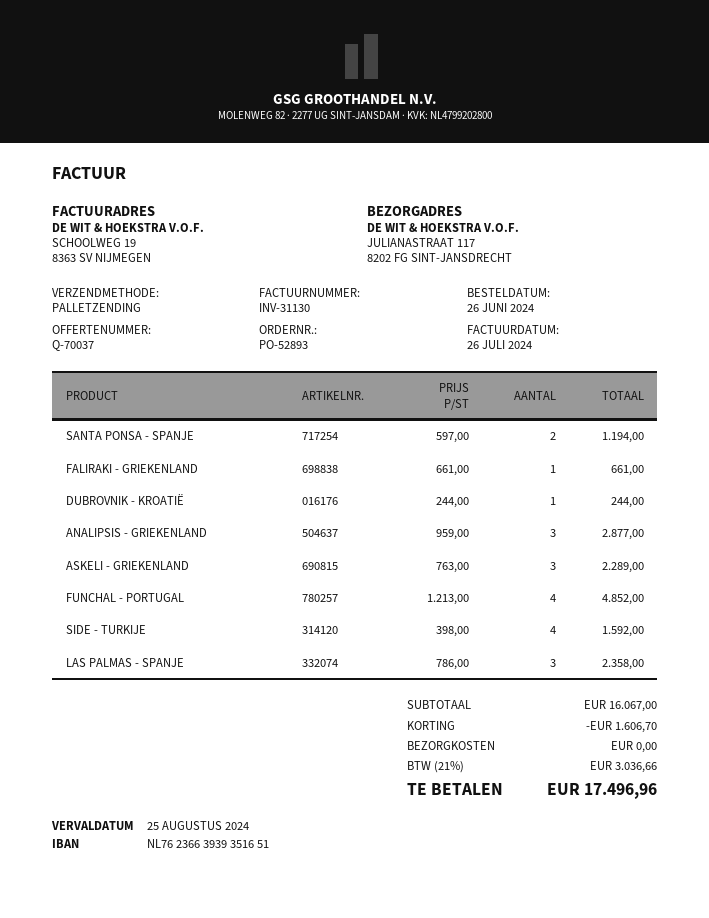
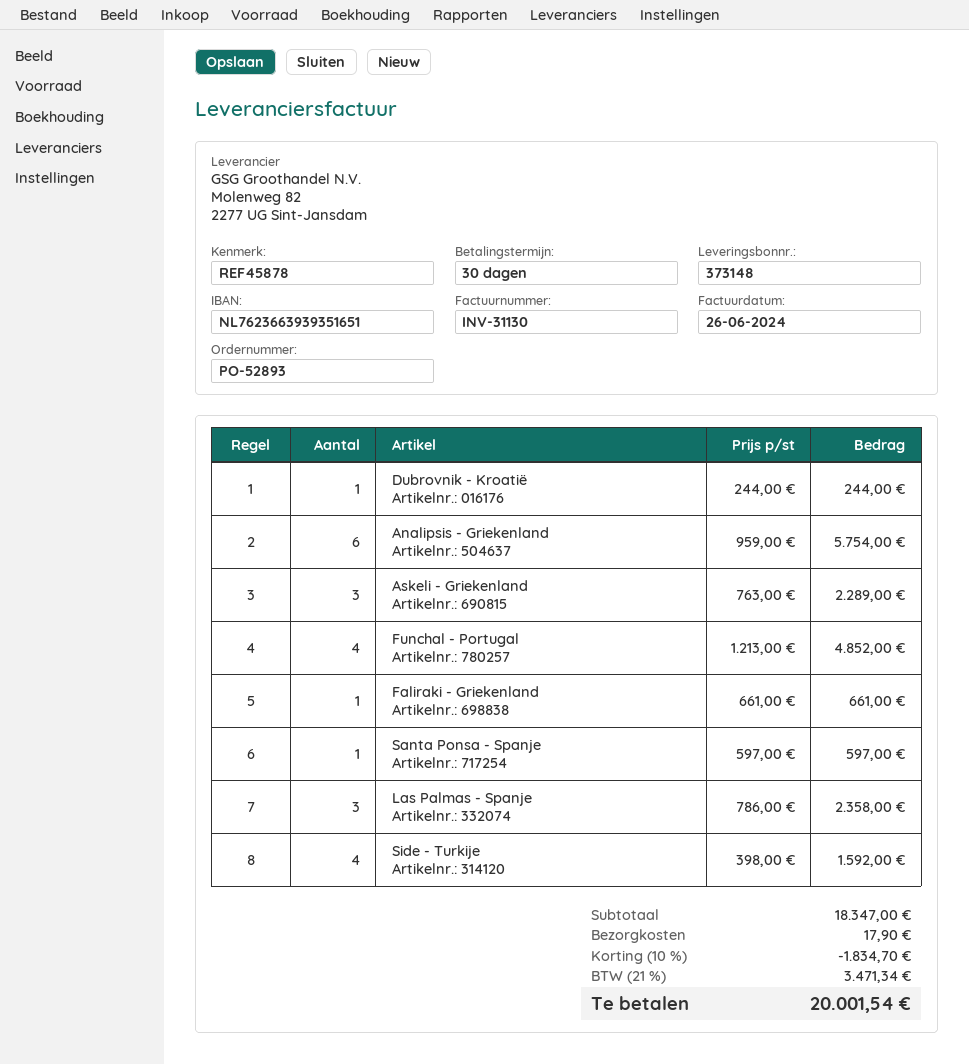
invoice date: 2024-07-26 -> 2024-06-26
SANTA PONSA - SPANJE: 2 x 597.00 = 1194.00 -> 1 x 597.00 = 597.00
ANALIPSIS - GRIEKENLAND: 3 x 959.00 = 2877.00 -> 6 x 959.00 = 5754.00
subtotal: 16067.00 -> 18347.00
discount: 1606.70 -> 1834.70
shipping: 0.00 -> 17.90
tax: 21% = 3036.66 -> 21% = 3471.34
total: 17496.96 -> 20001.54

